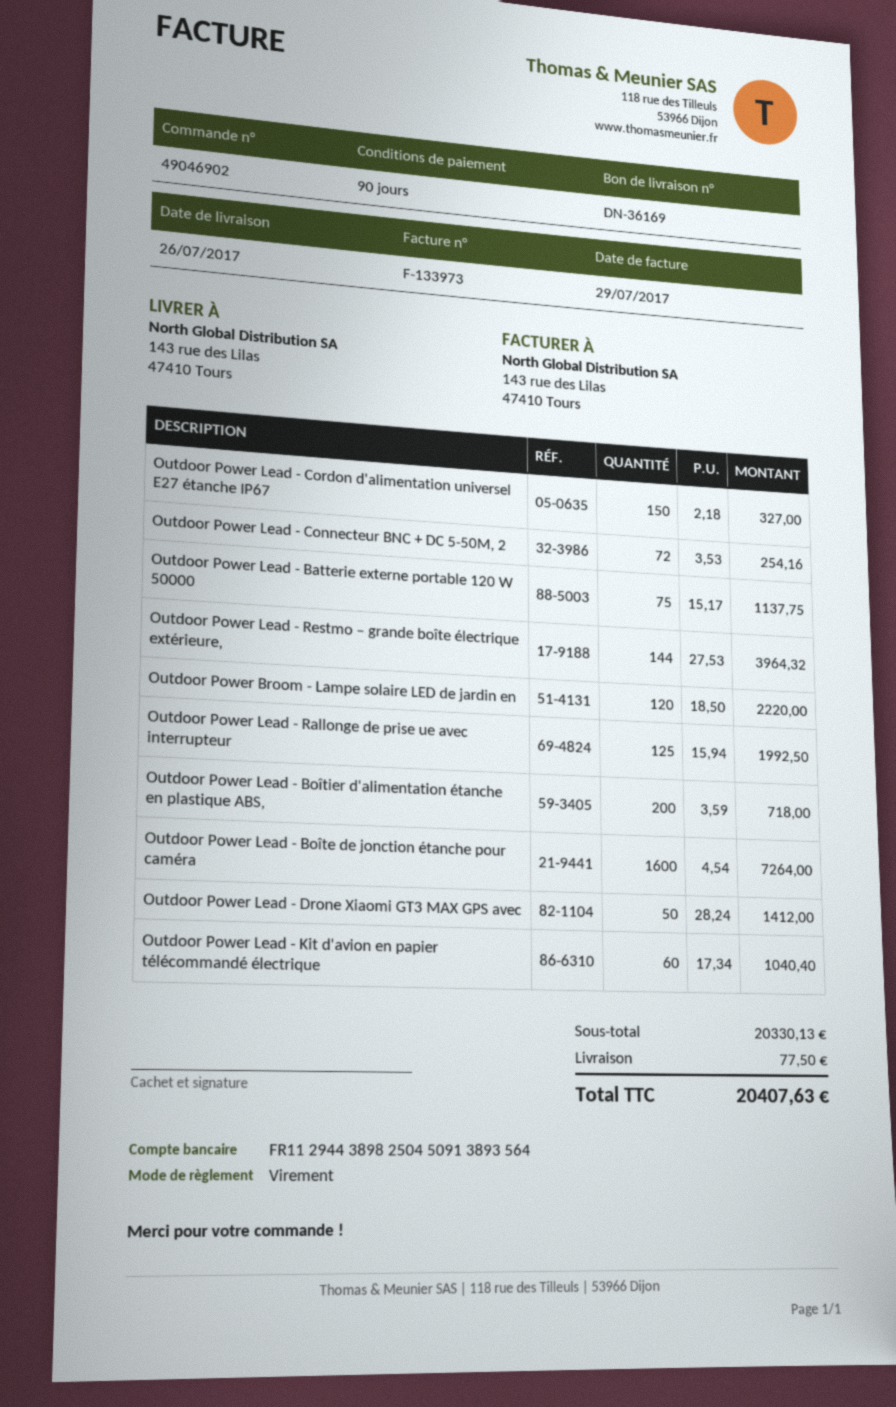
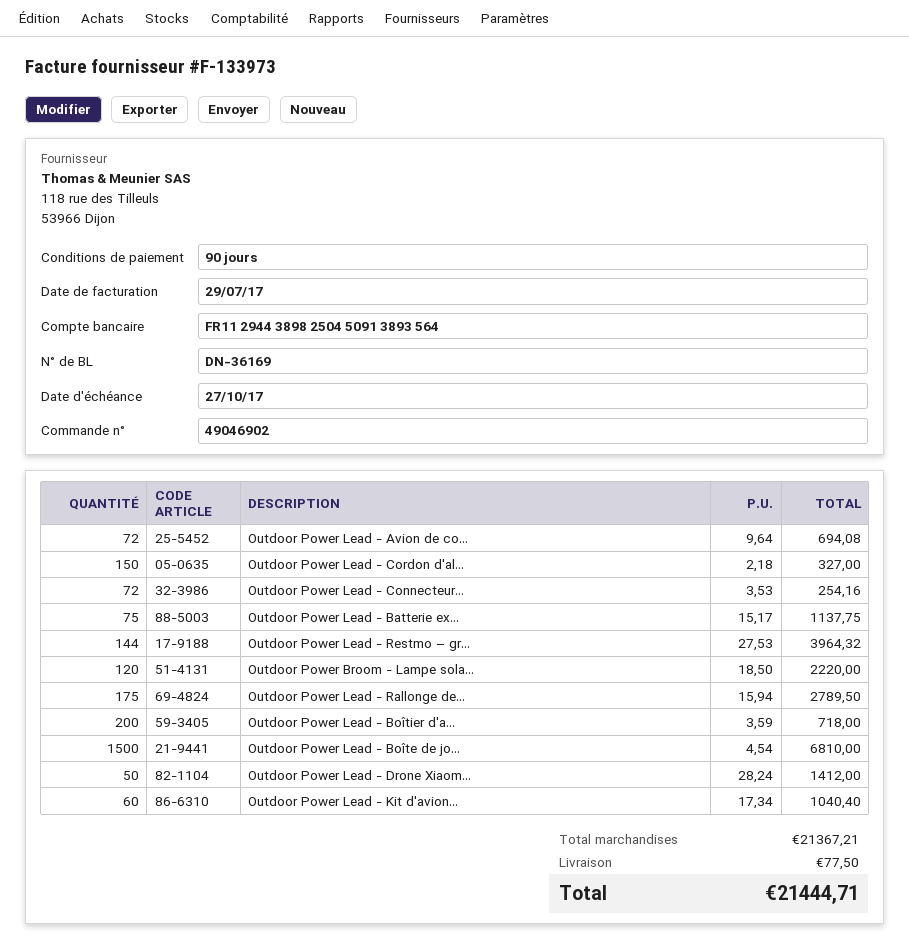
Outdoor Power Lead - Rallonge de prise ue avec interrupteur: 125 x 15.94 = 1992.50 -> 175 x 15.94 = 2789.50
Outdoor Power Lead - Boîte de jonction étanche pour caméra: 1600 x 4.54 = 7264.00 -> 1500 x 4.54 = 6810.00
Outdoor Power Lead - Avion de co...: none -> 72 x 9.64 = 694.08
subtotal: 20330.13 -> 21367.21
total: 20407.63 -> 21444.71

